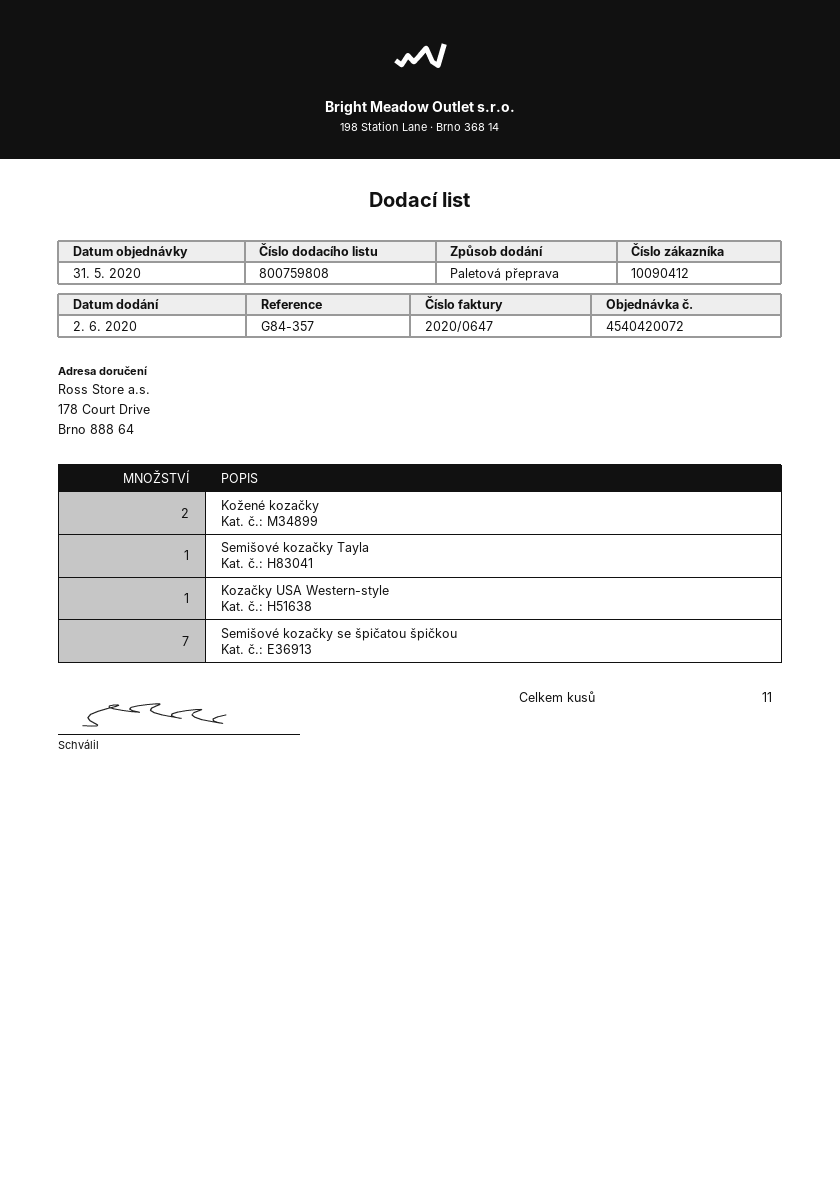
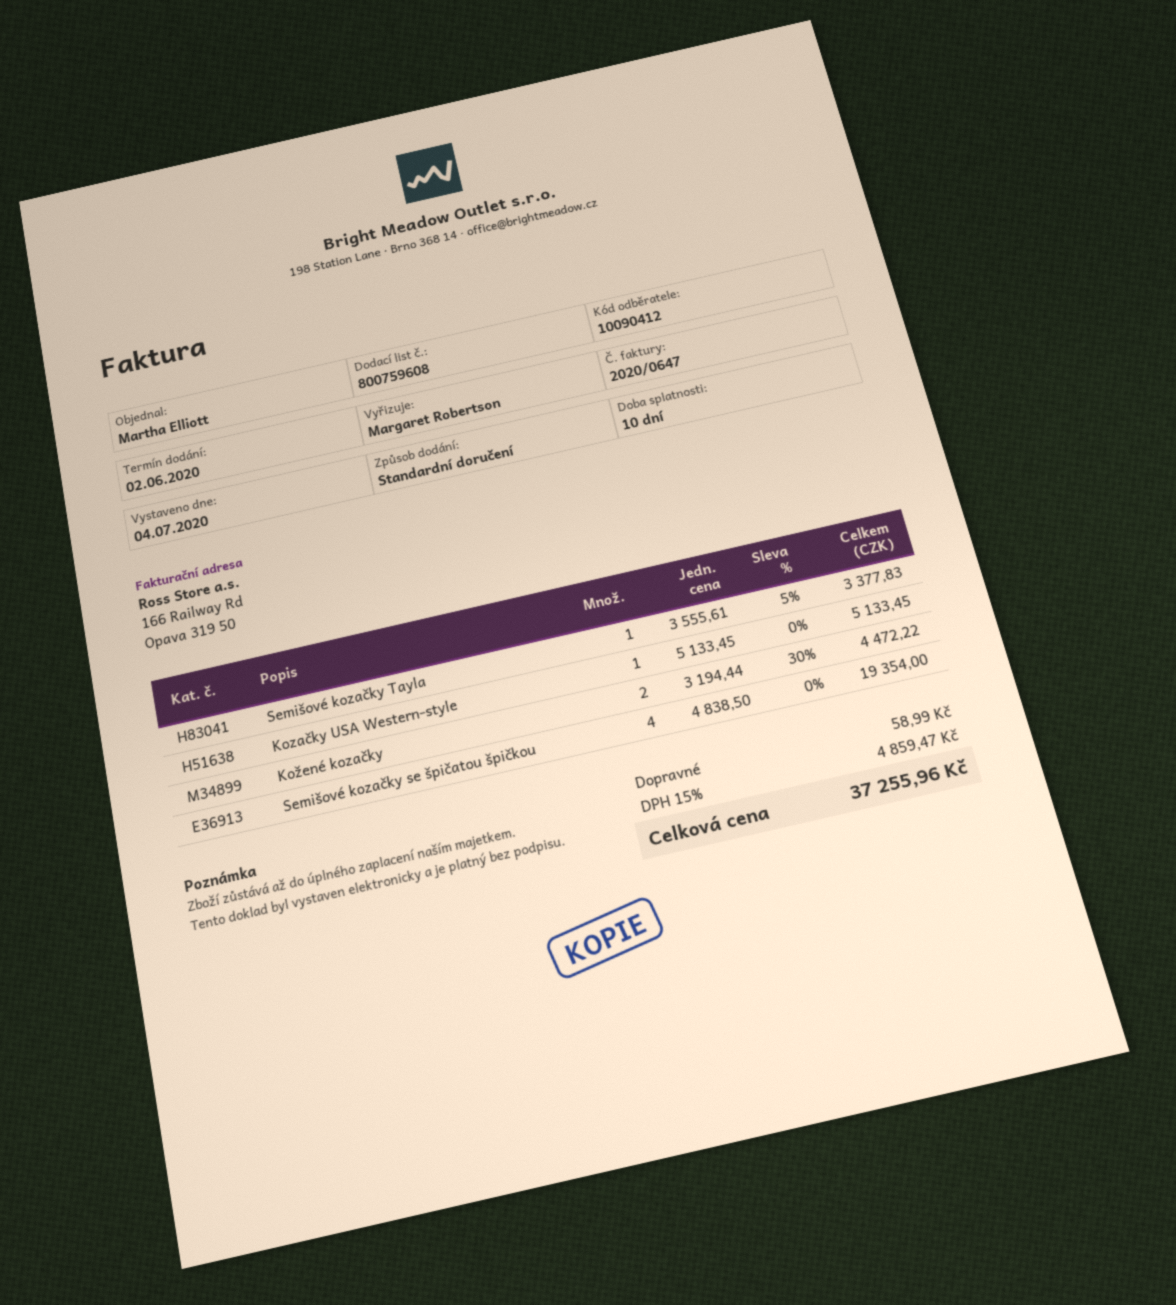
delivery note number: 800759808 -> 800759608
shipping method: pallet freight -> standard
Semišové kozačky se špičatou špičkou: 7 -> 4

